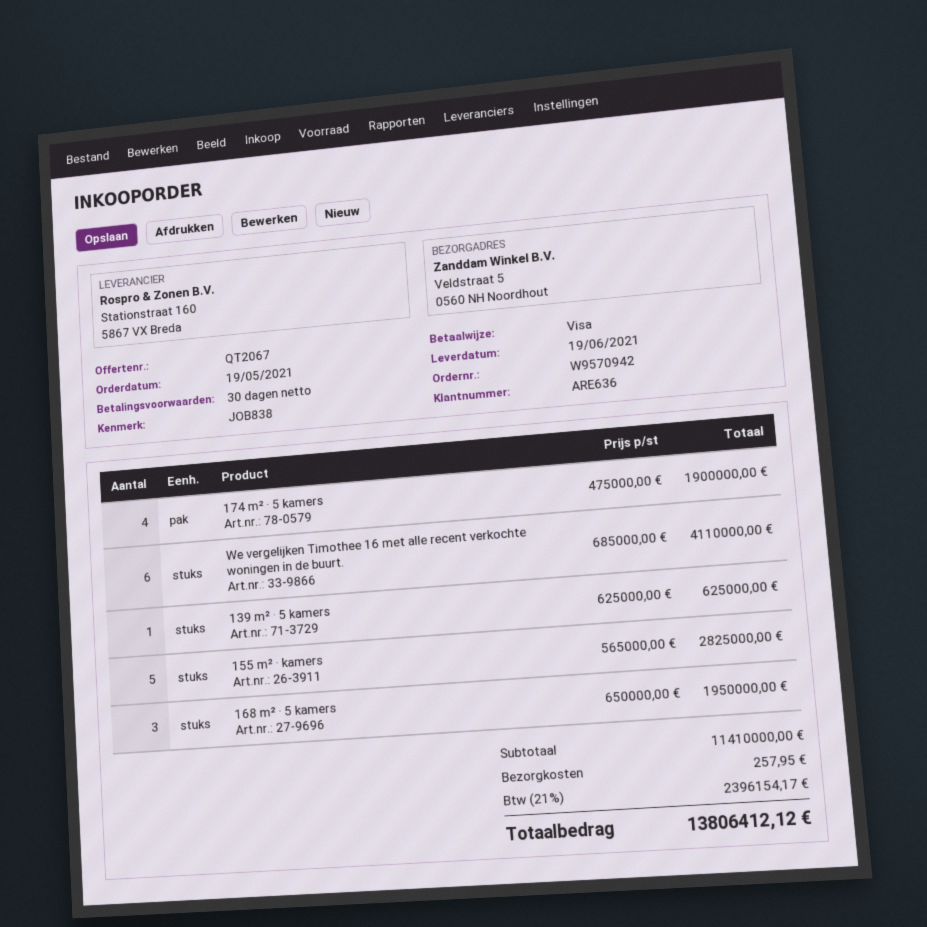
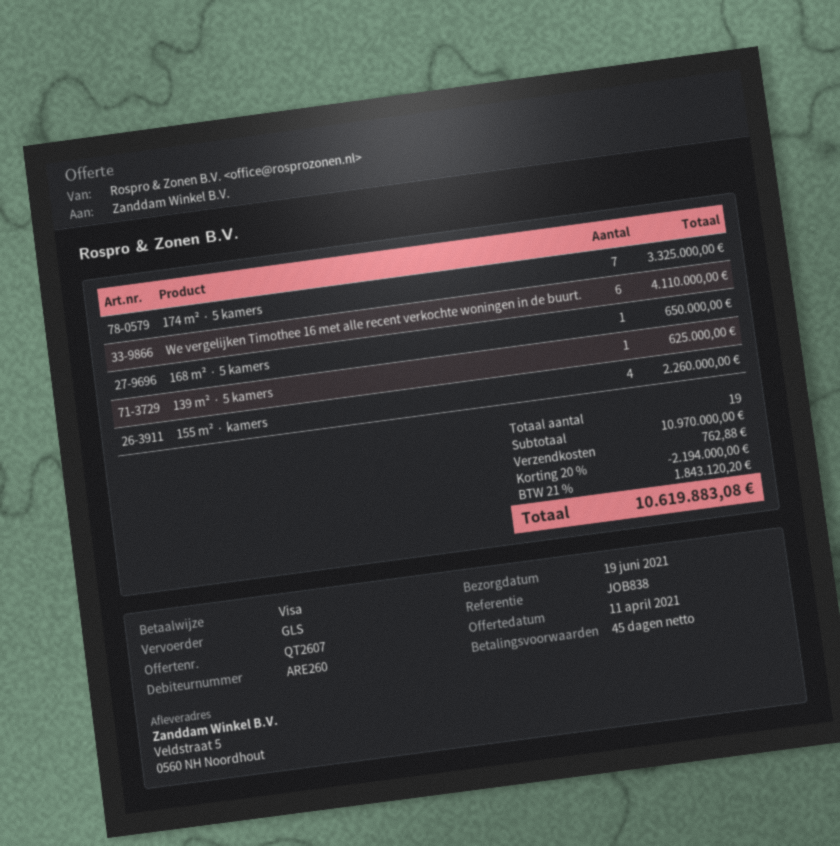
quote number: QT2067 -> QT2607
payment terms: 30 days -> 45 days
customer number: ARE636 -> ARE260
174 m² · 5 kamers: 4 for 1900000.00 -> 7 for 3325000.00
155 m² · kamers: 5 for 2825000.00 -> 4 for 2260000.00
168 m² · 5 kamers: 3 for 1950000.00 -> 1 for 650000.00
subtotal: 11410000.00 -> 10970000.00
discount: none -> 20% = 2194000.00
shipping: 257.95 -> 762.88
tax: 21% = 2396154.17 -> 21% = 1843120.20
total: 13806412.12 -> 10619883.08

